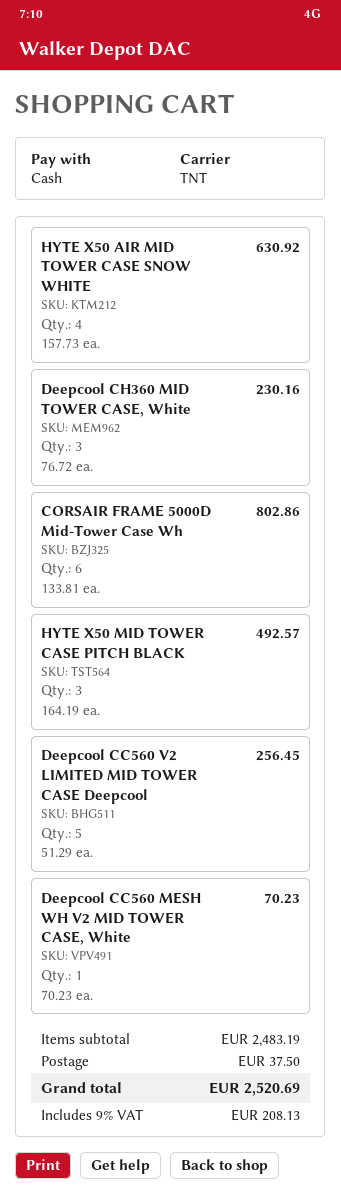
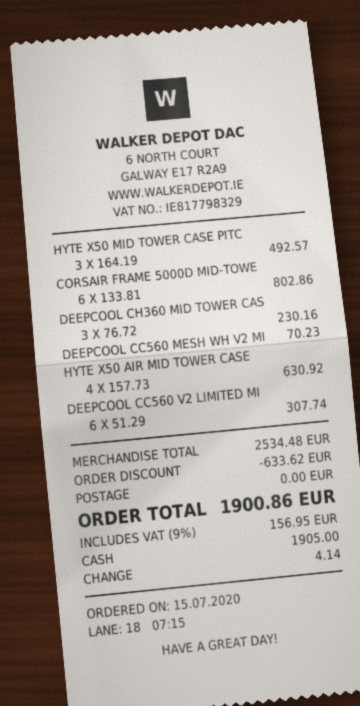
Deepcool CC560 V2 LIMITED MID TOWER CASE Deepcool: 5 x 51.29 = 256.45 -> 6 x 51.29 = 307.74
subtotal: 2483.19 -> 2534.48
discount: none -> 633.62
shipping: 37.50 -> 0.00
tax: 9% = 208.13 -> 9% = 156.95
total: 2520.69 -> 1900.86

